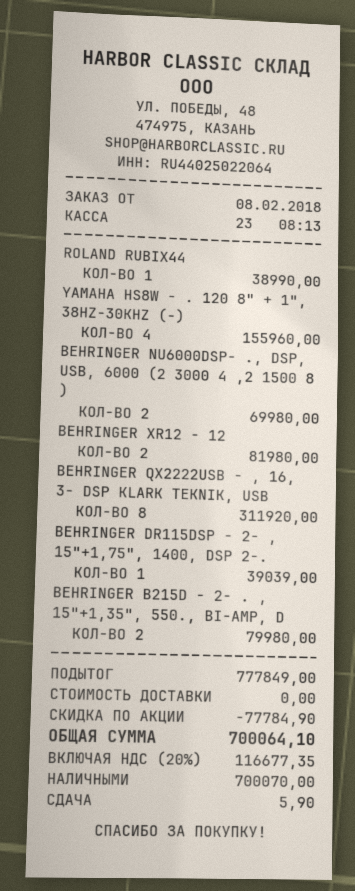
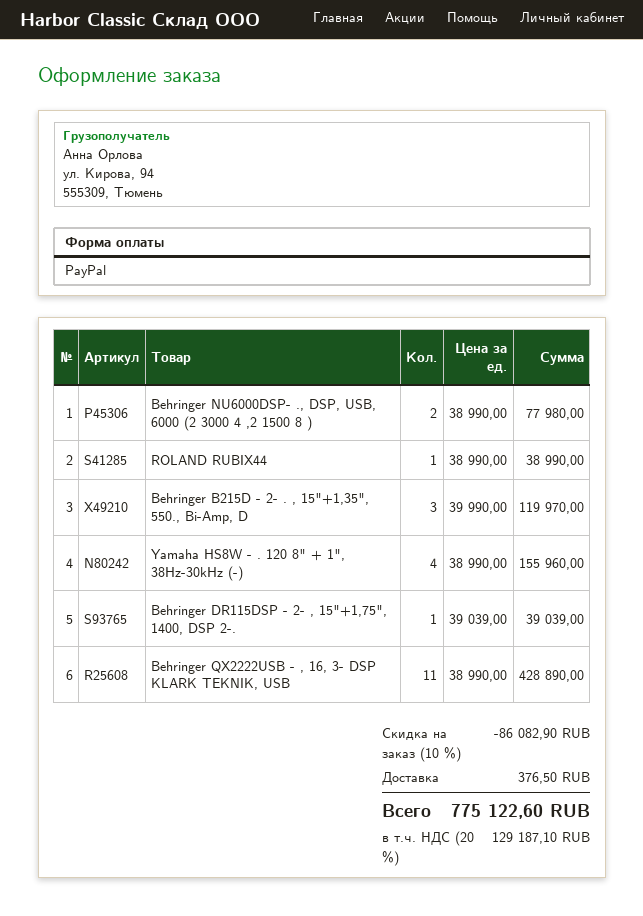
payment method: cash -> PayPal
BEHRINGER NU6000DSP- ., DSP, USB, 6000 (2 3000 4 ,2 1500 8 ): 2 for 69980.00 -> 2 for 77980.00
BEHRINGER XR12 - 12: 2 for 81980.00 -> none
BEHRINGER QX2222USB - , 16, 3- DSP KLARK TEKNIK, USB: 8 for 311920.00 -> 11 for 428890.00
BEHRINGER B215D - 2- . , 15"+1,35", 550., BI-AMP, D: 2 for 79980.00 -> 3 for 119970.00
discount: 77784.90 -> 86082.90
shipping: 0.00 -> 376.50
tax: 20% = 116677.35 -> 20% = 129187.10
total: 700064.10 -> 775122.60

